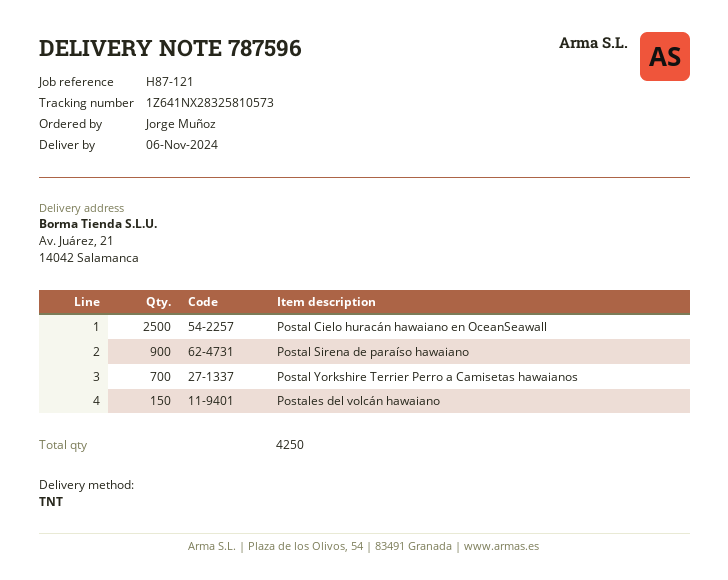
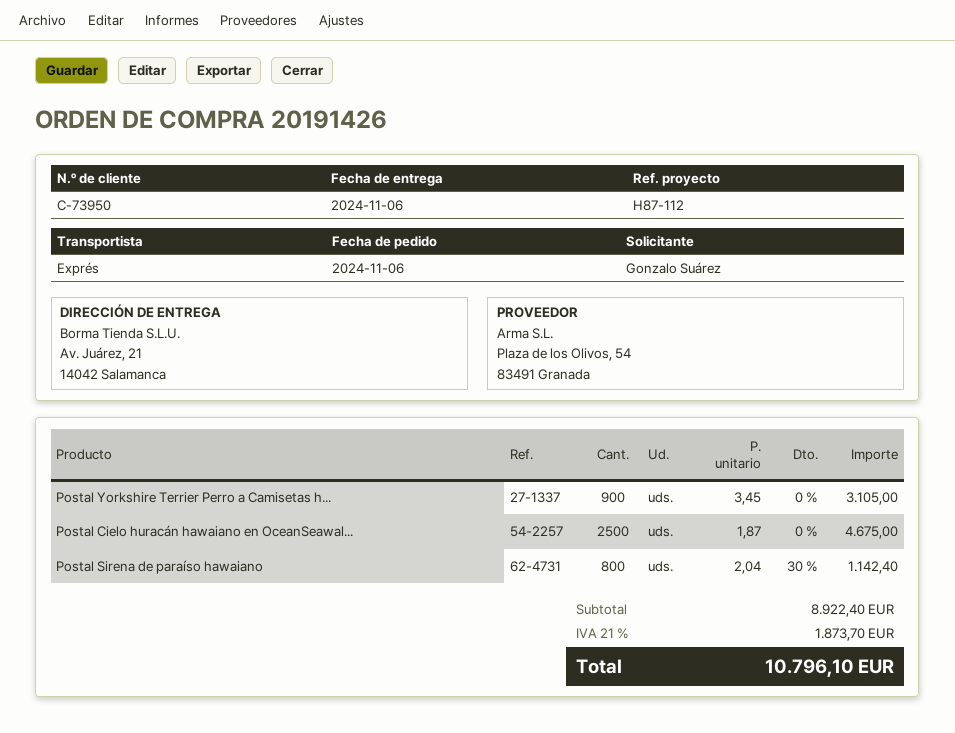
reference: H87-121 -> H87-112
ordered by: Jorge Muñoz -> Gonzalo Suárez
shipping method: TNT -> express
Postal Sirena de paraíso hawaiano: 900 -> 800
Postal Yorkshire Terrier Perro a Camisetas hawaianos: 700 -> 900
Postales del volcán hawaiano: 150 -> none

